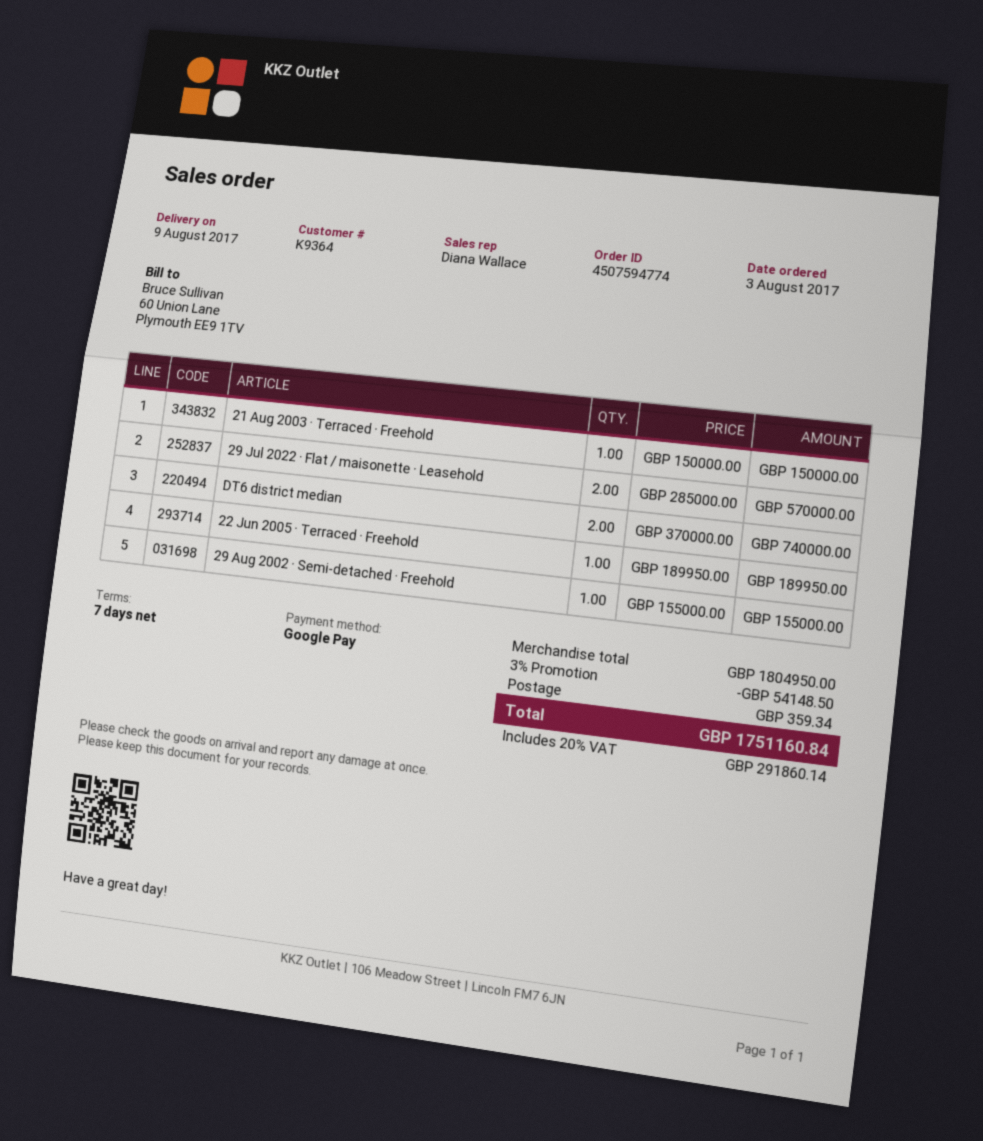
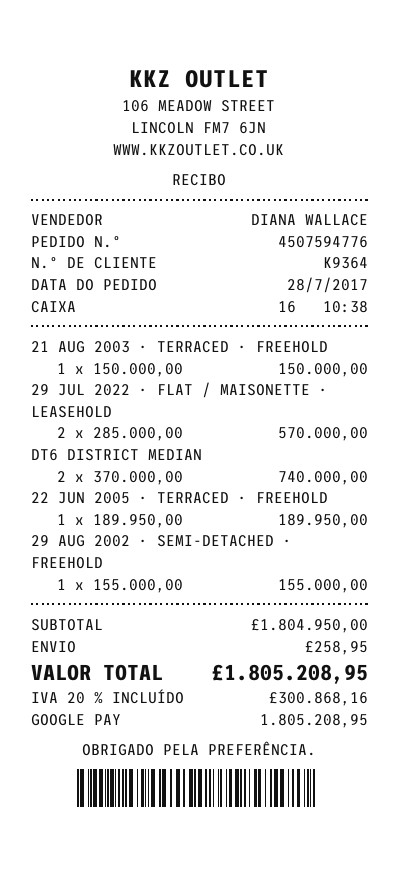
order number: 4507594774 -> 4507594776
order date: 2017-08-03 -> 2017-07-28
discount: 3% = 54148.50 -> none
shipping: 359.34 -> 258.95
tax: 20% = 291860.14 -> 20% = 300868.16
total: 1751160.84 -> 1805208.95

